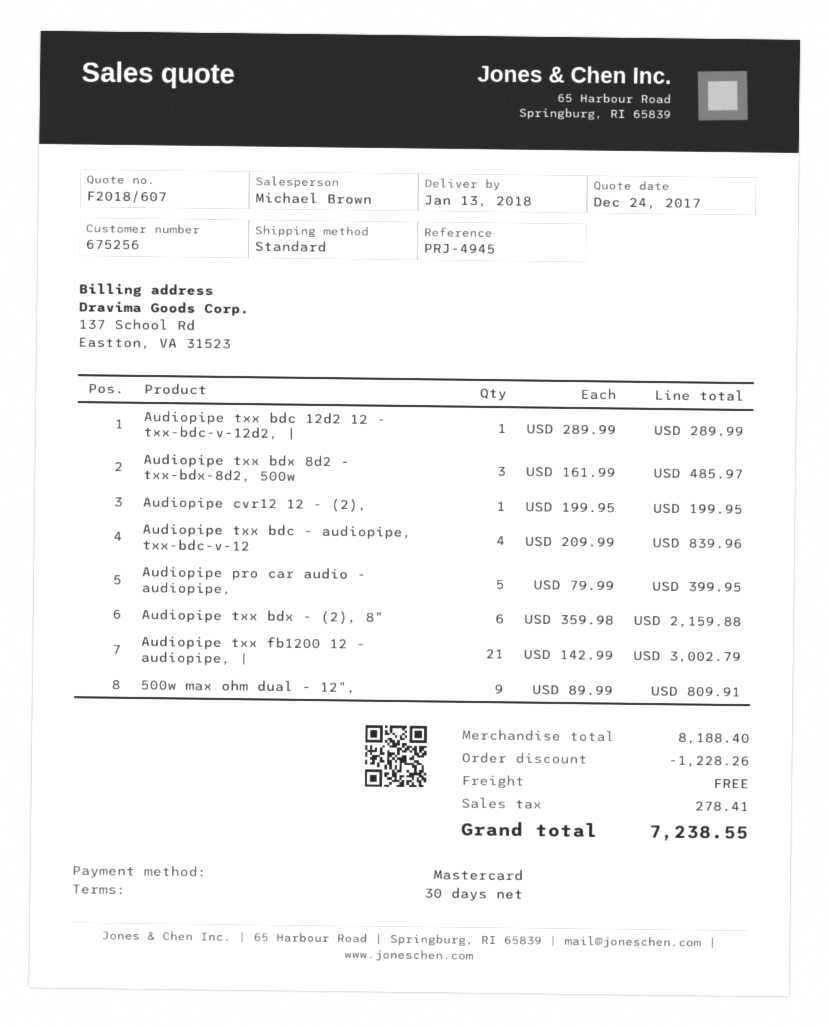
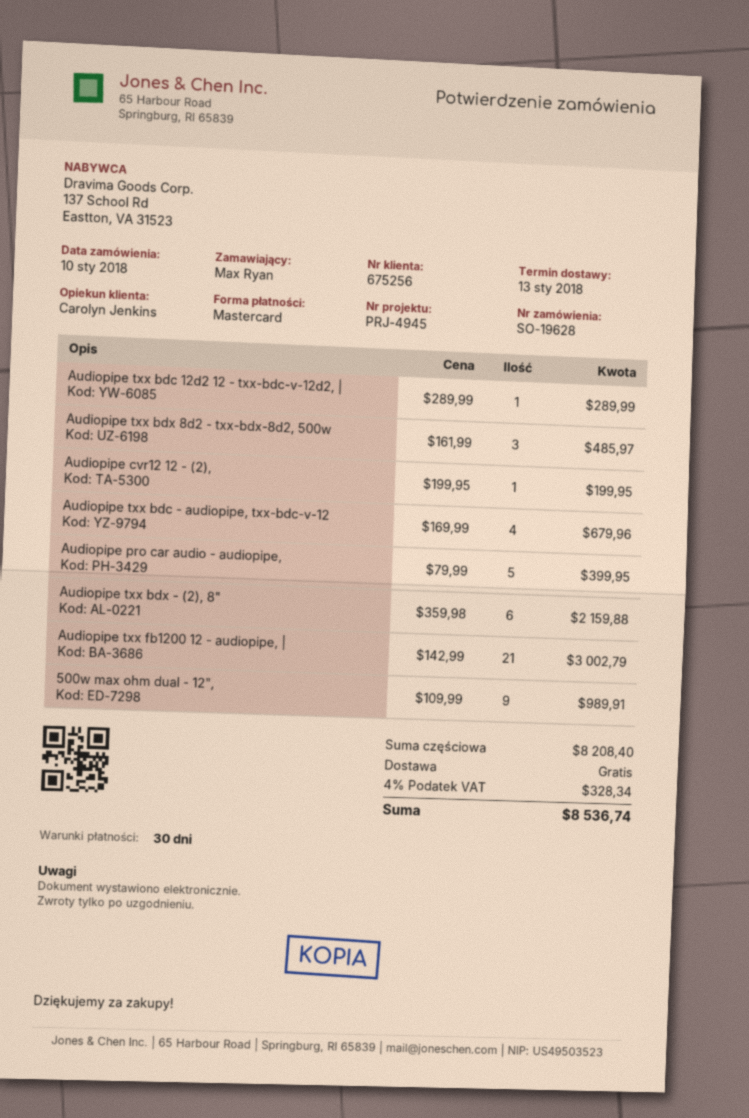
sales rep: Michael Brown -> Carolyn Jenkins
Audiopipe txx bdc - audiopipe, txx-bdc-v-12: 4 x 209.99 = 839.96 -> 4 x 169.99 = 679.96
500w max ohm dual - 12",: 9 x 89.99 = 809.91 -> 9 x 109.99 = 989.91
subtotal: 8188.40 -> 8208.40
discount: 1228.26 -> none
tax: 278.41 -> 328.34
total: 7238.55 -> 8536.74

